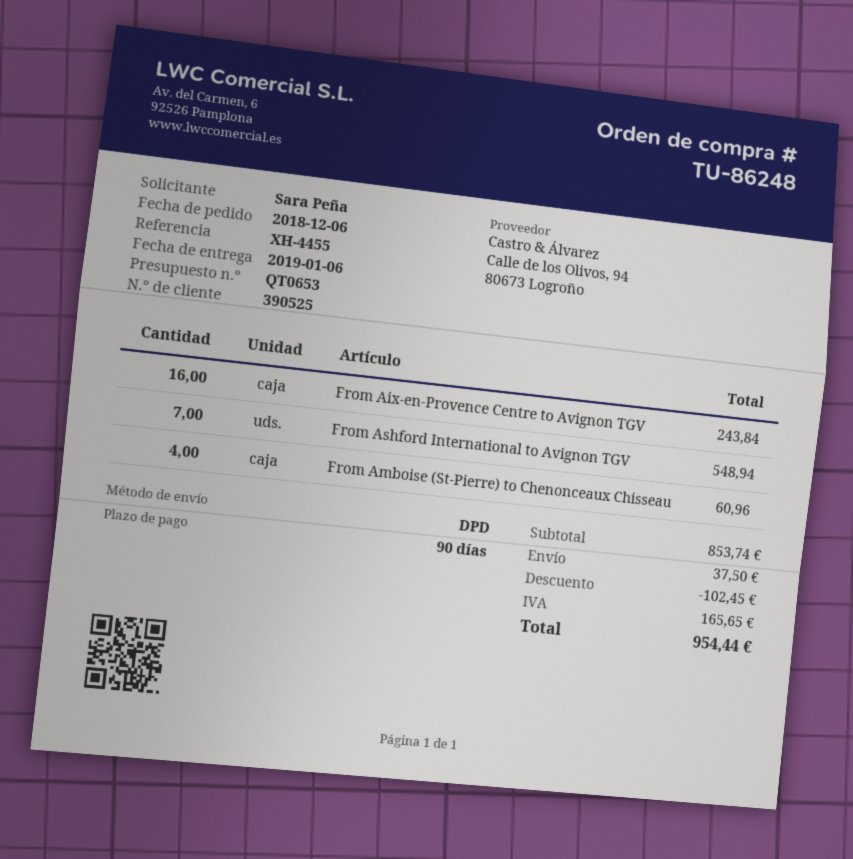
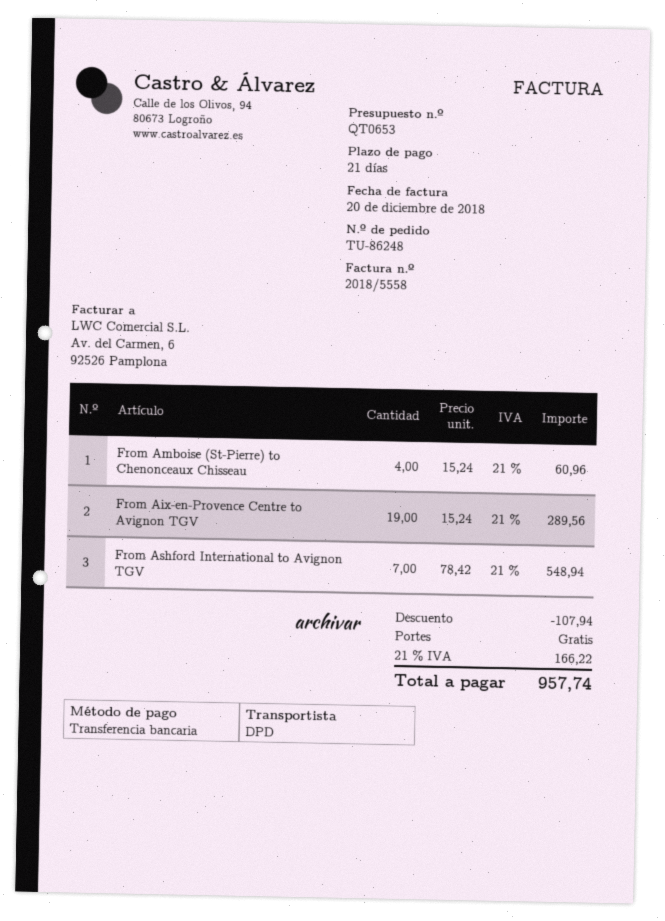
payment terms: 90 days -> 21 days
From Aix-en-Provence Centre to Avignon TGV: 16 for 243.84 -> 19 for 289.56
discount: 102.45 -> 107.94
shipping: 37.50 -> 0.00
tax: 165.65 -> 166.22
total: 954.44 -> 957.74

